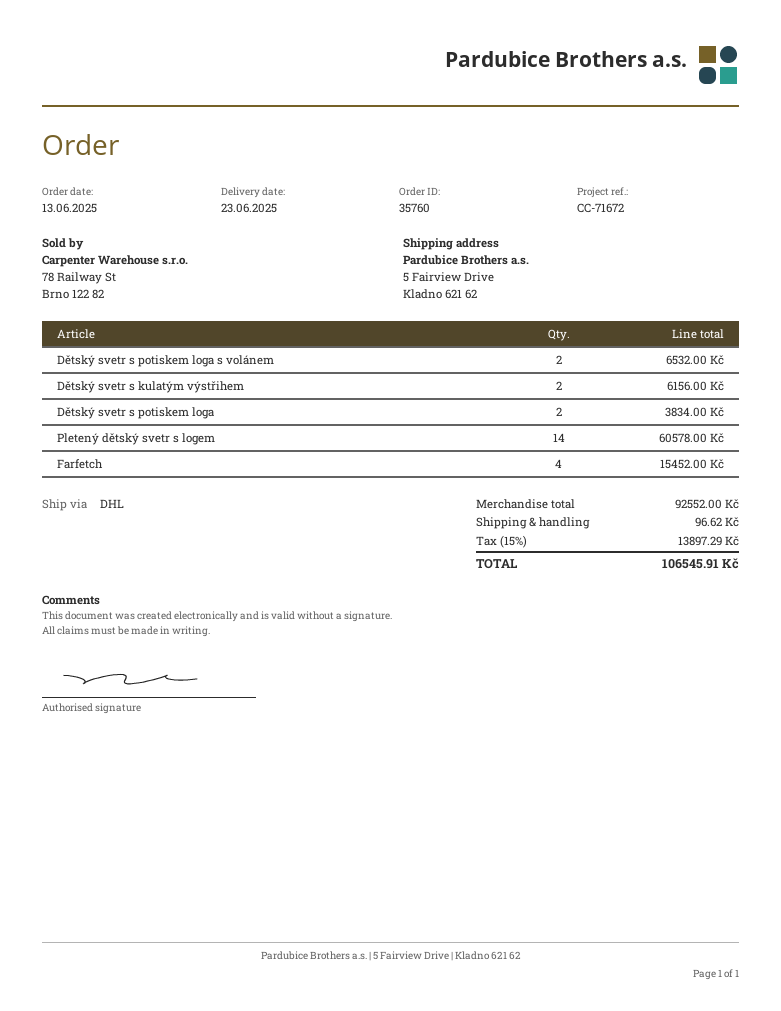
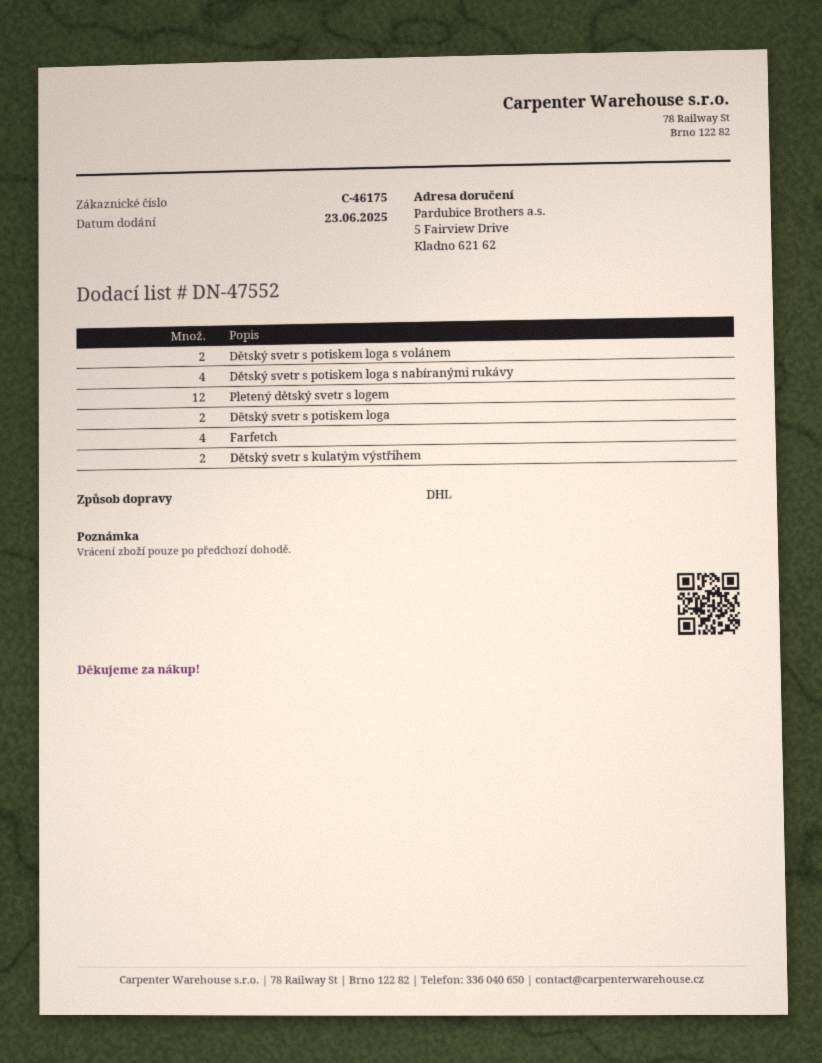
Pletený dětský svetr s logem: 14 -> 12
Dětský svetr s potiskem loga s nabíranými rukávy: none -> 4

